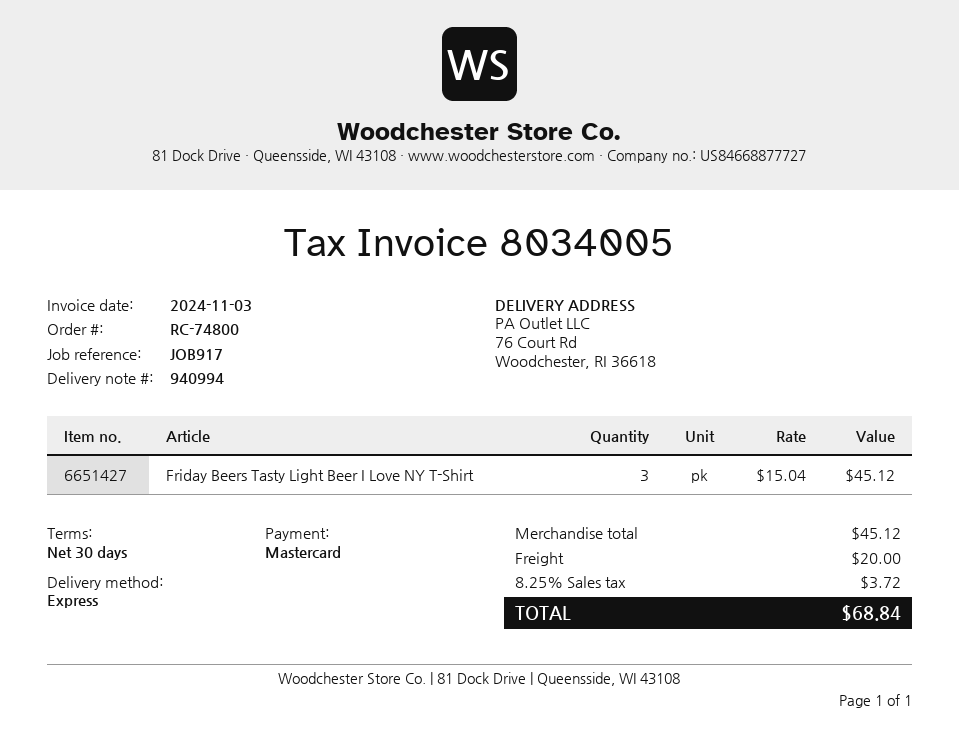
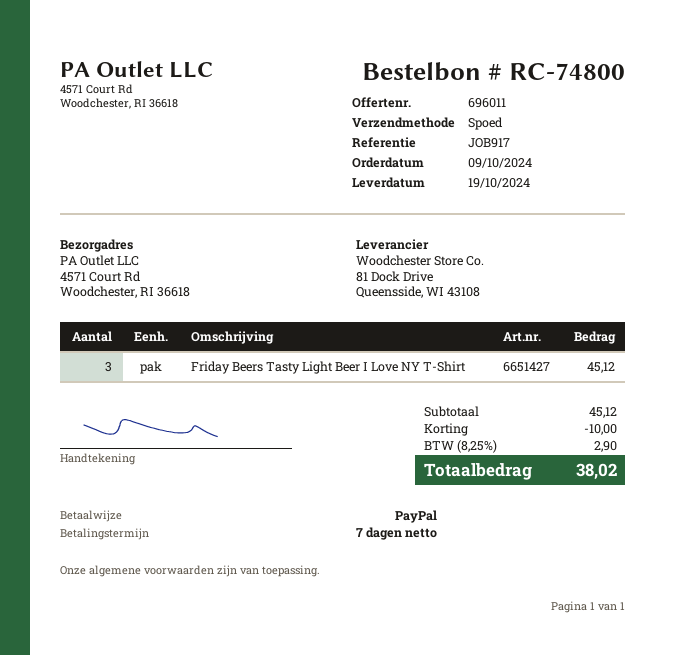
payment terms: 30 days -> 7 days
payment method: Mastercard -> PayPal
ship to: 76 Court Rd, Woodchester, RI 36618 -> 4571 Court Rd, Woodchester, RI 36618
discount: none -> 10.00
shipping: 20.00 -> none
tax: 8.25% = 3.72 -> 8.25% = 2.90
total: 68.84 -> 38.02

